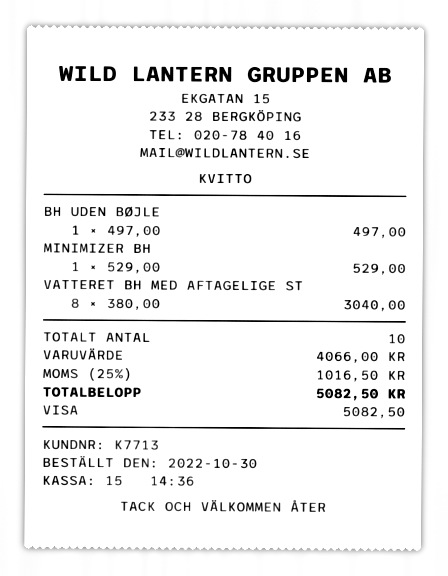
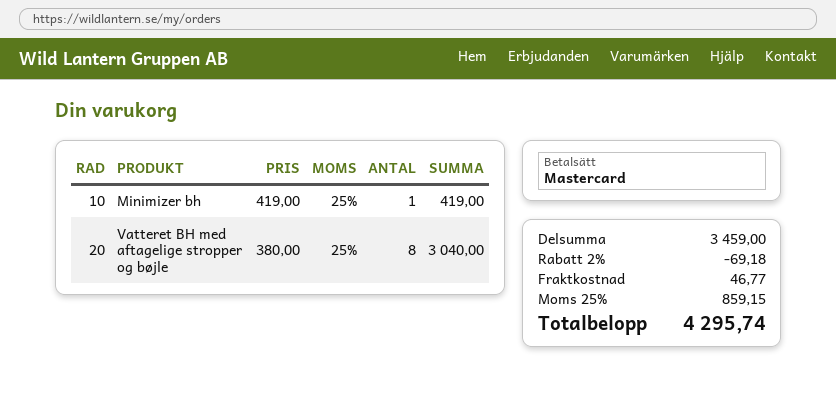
payment method: Visa -> Mastercard
BH UDEN BØJLE: 1 x 497.00 = 497.00 -> none
MINIMIZER BH: 1 x 529.00 = 529.00 -> 1 x 419.00 = 419.00
subtotal: 4066.00 -> 3459.00
discount: none -> 2% = 69.18
shipping: none -> 46.77
tax: 25% = 1016.50 -> 25% = 859.15
total: 5082.50 -> 4295.74

